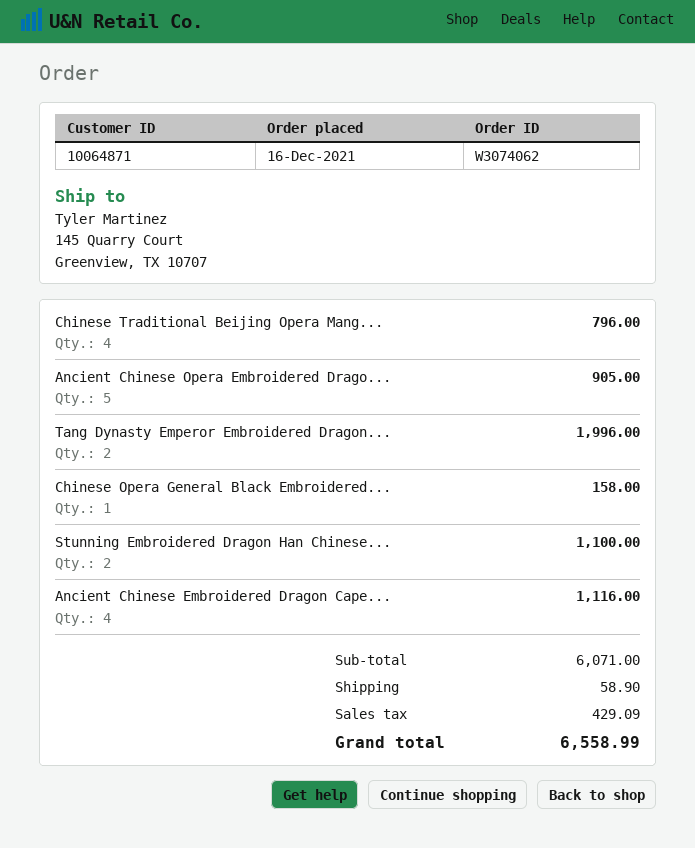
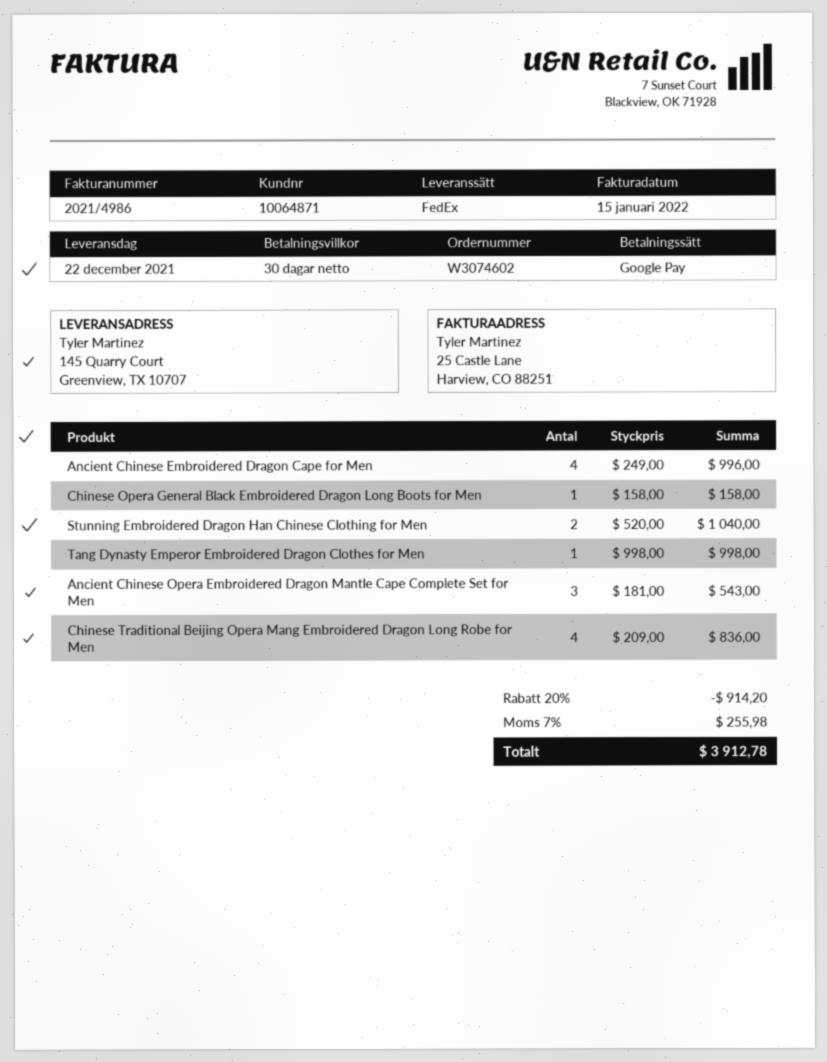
order number: W3074062 -> W3074602
Chinese Traditional Beijing Opera Mang...: 4 for 796.00 -> 4 for 836.00
Ancient Chinese Opera Embroidered Drago...: 5 for 905.00 -> 3 for 543.00
Tang Dynasty Emperor Embroidered Dragon...: 2 for 1996.00 -> 1 for 998.00
Stunning Embroidered Dragon Han Chinese...: 2 for 1100.00 -> 2 for 1040.00
Ancient Chinese Embroidered Dragon Cape...: 4 for 1116.00 -> 4 for 996.00
discount: none -> 20% = 914.20
shipping: 58.90 -> none
tax: 429.09 -> 255.98
total: 6558.99 -> 3912.78

